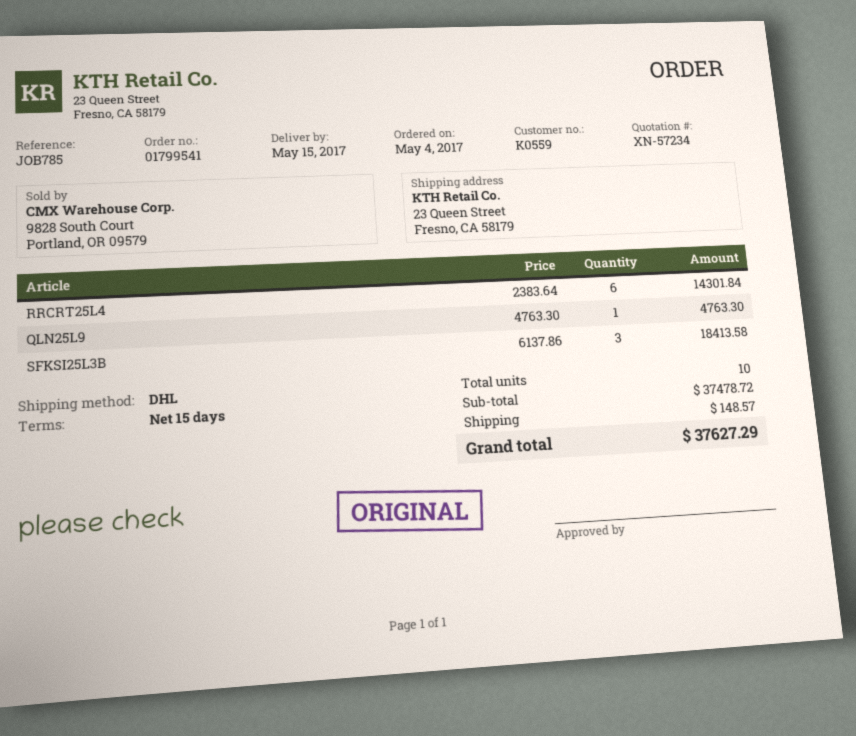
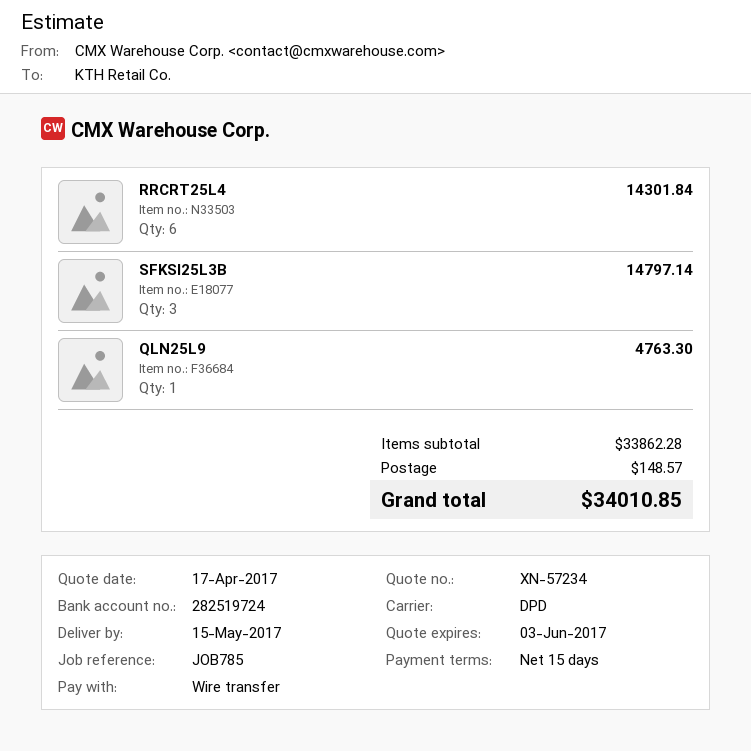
shipping method: DHL -> DPD
SFKSI25L3B: 3 for 18413.58 -> 3 for 14797.14
subtotal: 37478.72 -> 33862.28
total: 37627.29 -> 34010.85

